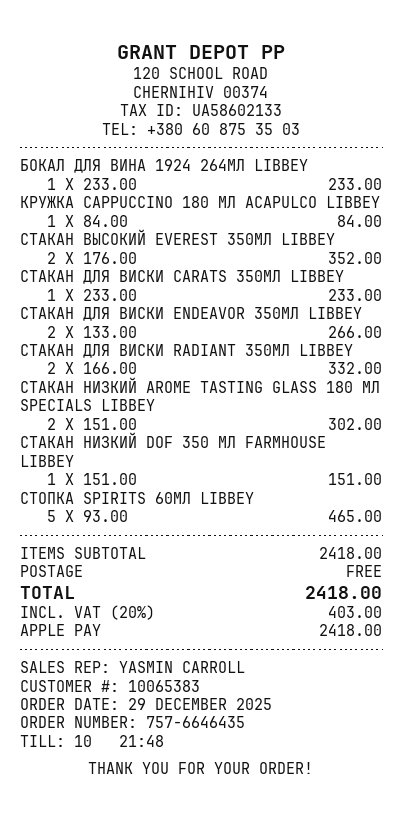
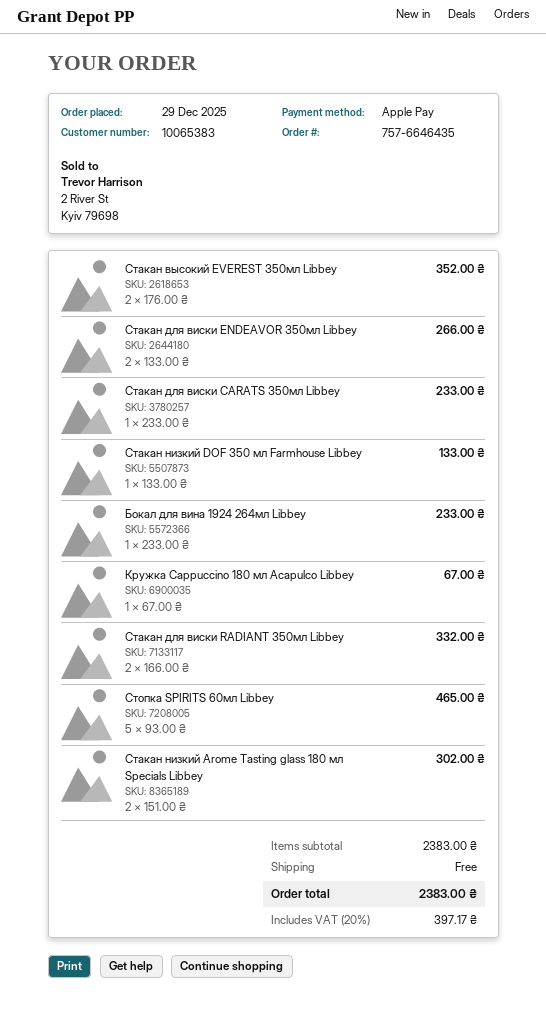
КРУЖКА CAPPUCCINO 180 МЛ ACAPULCO LIBBEY: 1 x 84.00 = 84.00 -> 1 x 67.00 = 67.00
СТАКАН НИЗКИЙ DOF 350 МЛ FARMHOUSE LIBBEY: 1 x 151.00 = 151.00 -> 1 x 133.00 = 133.00
subtotal: 2418.00 -> 2383.00
tax: 20% = 403.00 -> 20% = 397.17
total: 2418.00 -> 2383.00

